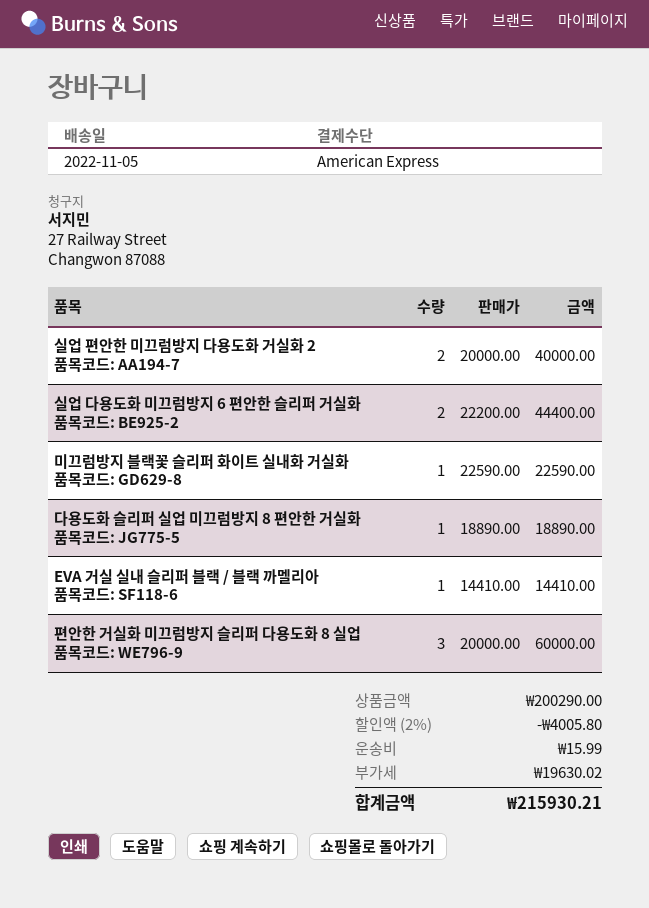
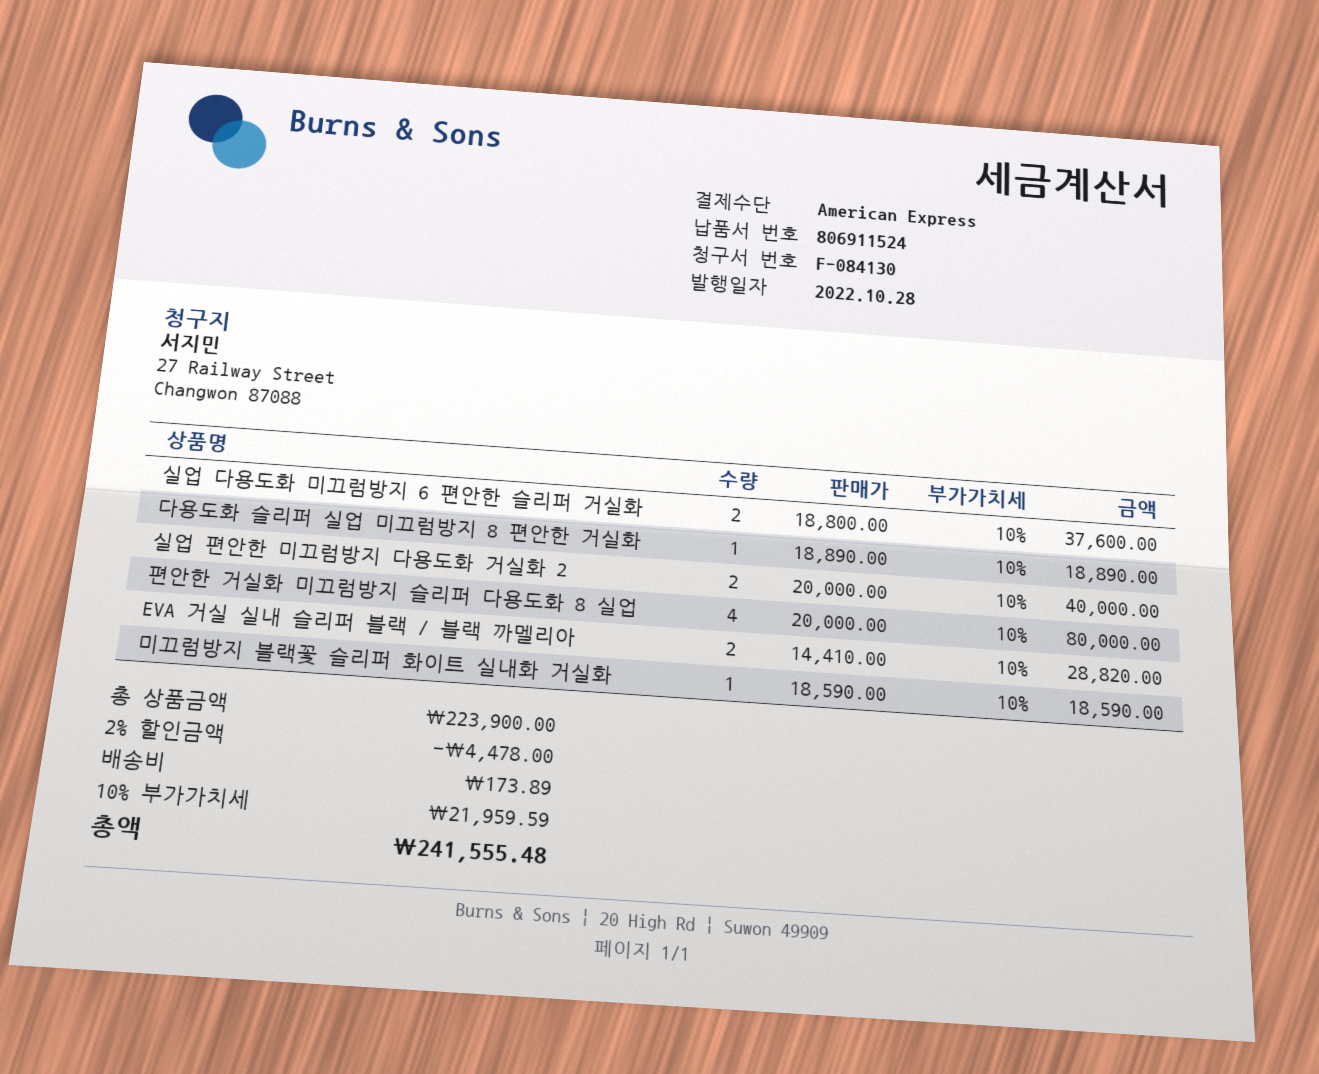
실업 다용도화 미끄럼방지 6 편안한 슬리퍼 거실화: 2 x 22200.00 = 44400.00 -> 2 x 18800.00 = 37600.00
미끄럼방지 블랙꽃 슬리퍼 화이트 실내화 거실화: 1 x 22590.00 = 22590.00 -> 1 x 18590.00 = 18590.00
EVA 거실 실내 슬리퍼 블랙 / 블랙 까멜리아: 1 x 14410.00 = 14410.00 -> 2 x 14410.00 = 28820.00
편안한 거실화 미끄럼방지 슬리퍼 다용도화 8 실업: 3 x 20000.00 = 60000.00 -> 4 x 20000.00 = 80000.00
subtotal: 200290.00 -> 223900.00
discount: 2% = 4005.80 -> 2% = 4478.00
shipping: 15.99 -> 173.89
tax: 19630.02 -> 21959.59
total: 215930.21 -> 241555.48

